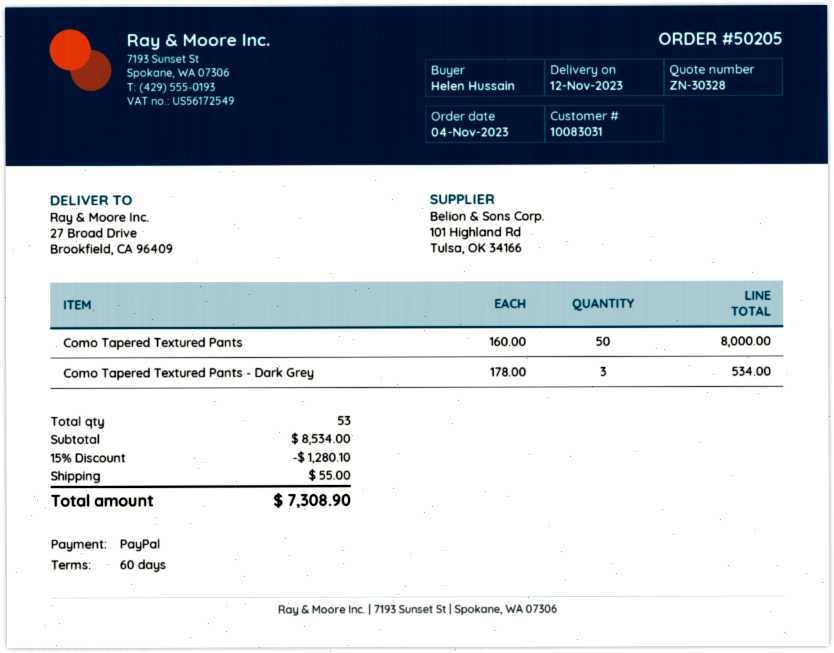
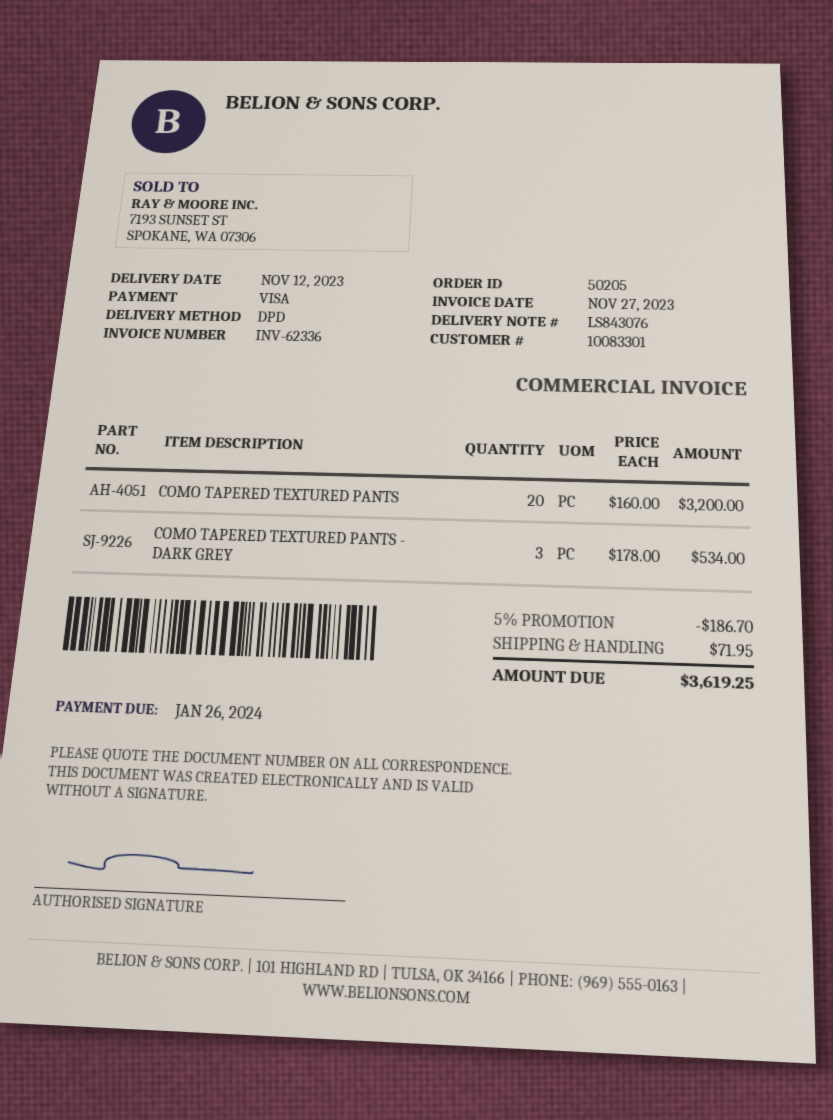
customer number: 10083031 -> 10083301
payment method: PayPal -> Visa
Como Tapered Textured Pants: 50 x 160.00 = 8000.00 -> 20 x 160.00 = 3200.00
discount: 15% = 1280.10 -> 5% = 186.70
shipping: 55.00 -> 71.95
total: 7308.90 -> 3619.25

